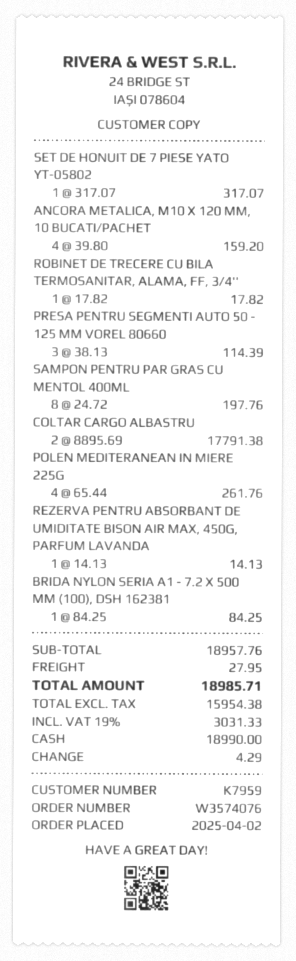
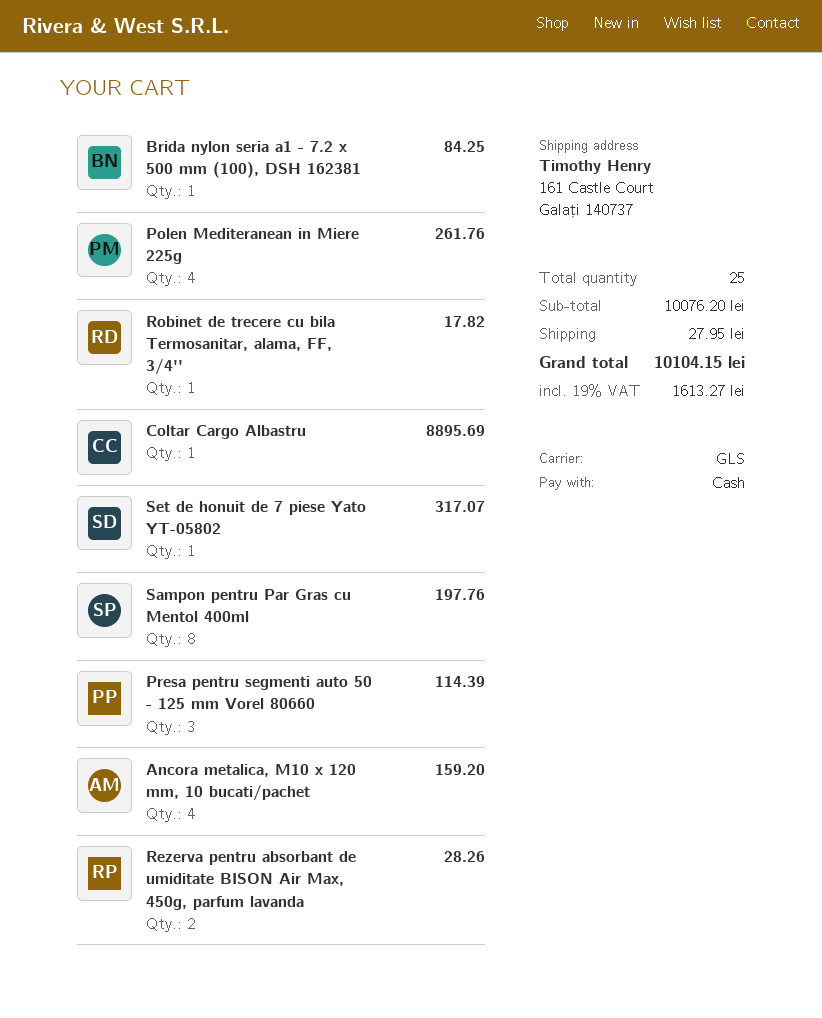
COLTAR CARGO ALBASTRU: 2 for 17791.38 -> 1 for 8895.69
REZERVA PENTRU ABSORBANT DE UMIDITATE BISON AIR MAX, 450G, PARFUM LAVANDA: 1 for 14.13 -> 2 for 28.26
subtotal: 18957.76 -> 10076.20
tax: 19% = 3031.33 -> 19% = 1613.27
total: 18985.71 -> 10104.15

